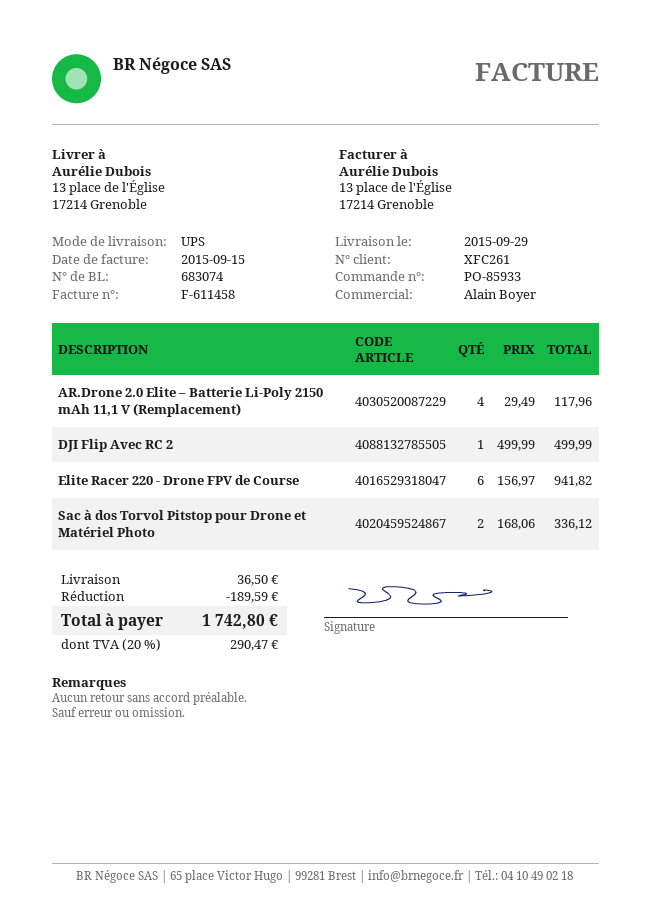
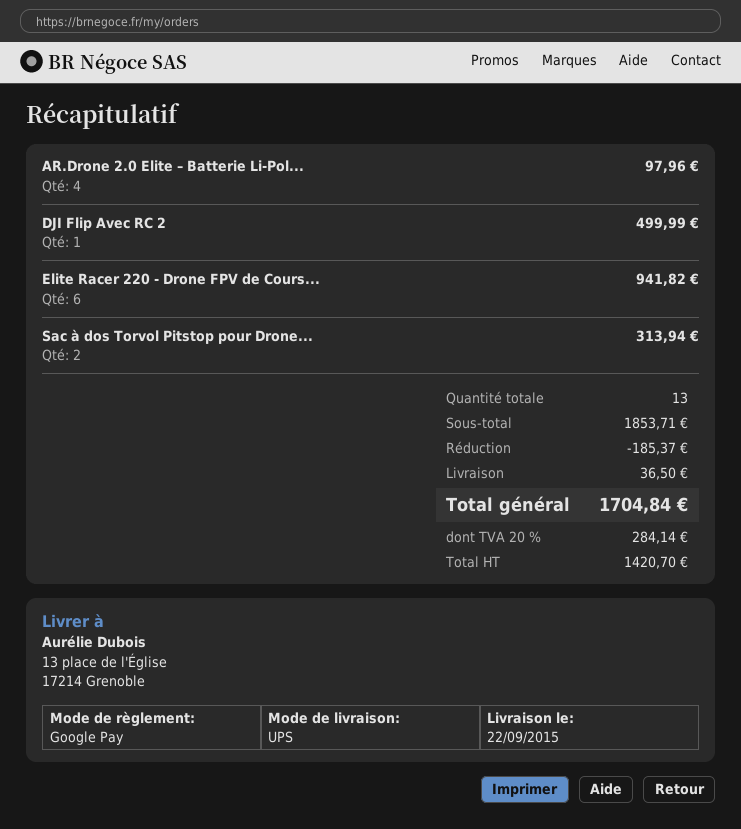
delivery date: 2015-09-29 -> 2015-09-22
AR.Drone 2.0 Elite – Batterie Li‑Poly 2150 mAh 11,1 V (Remplacement): 4 for 117.96 -> 4 for 97.96
Sac à dos Torvol Pitstop pour Drone et Matériel Photo: 2 for 336.12 -> 2 for 313.94
discount: 189.59 -> 185.37
tax: 20% = 290.47 -> 20% = 284.14
total: 1742.80 -> 1704.84

